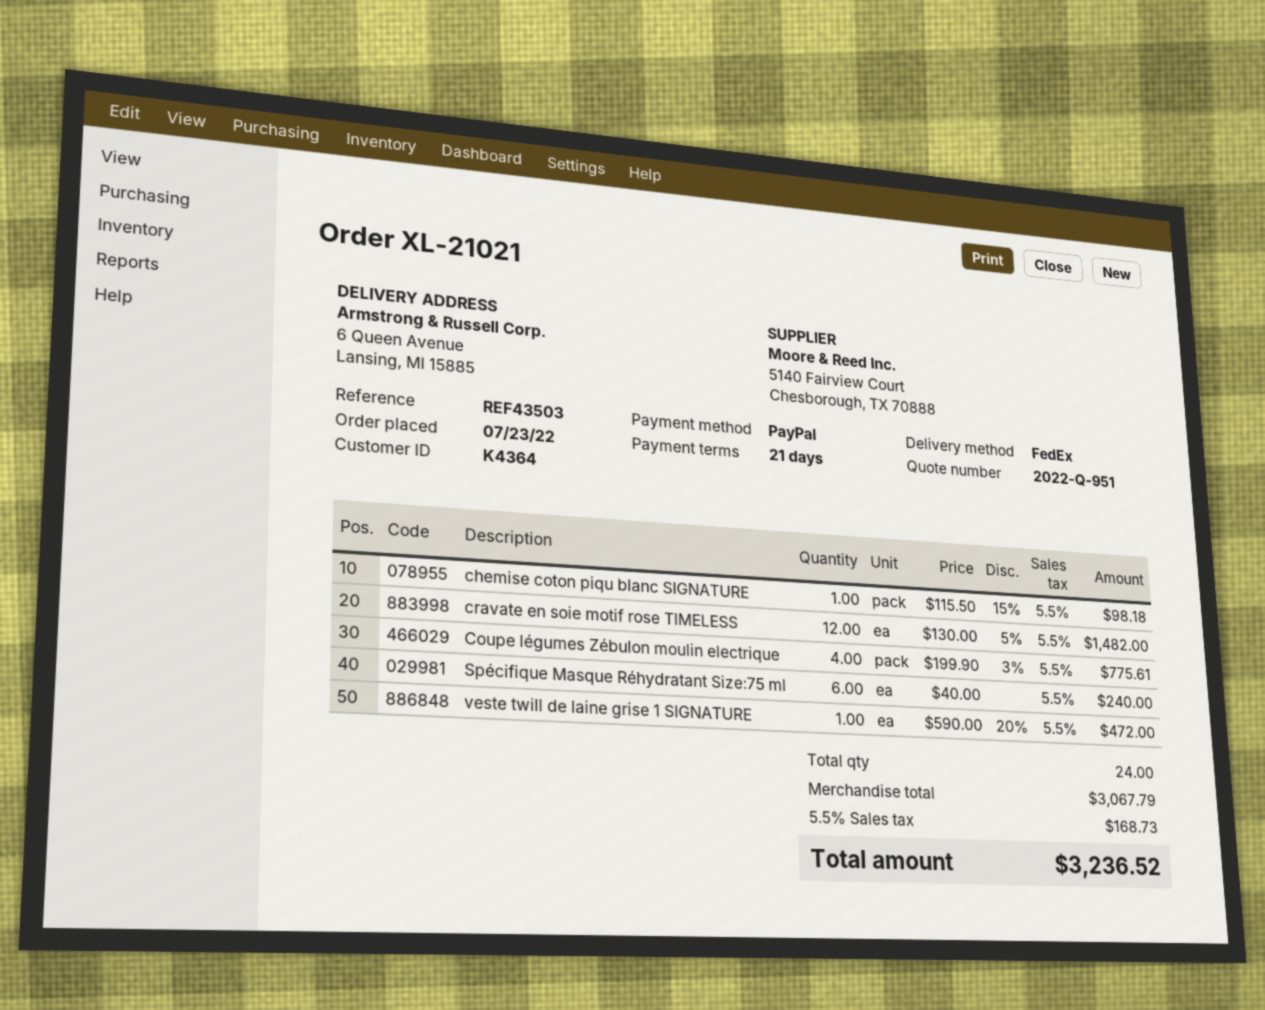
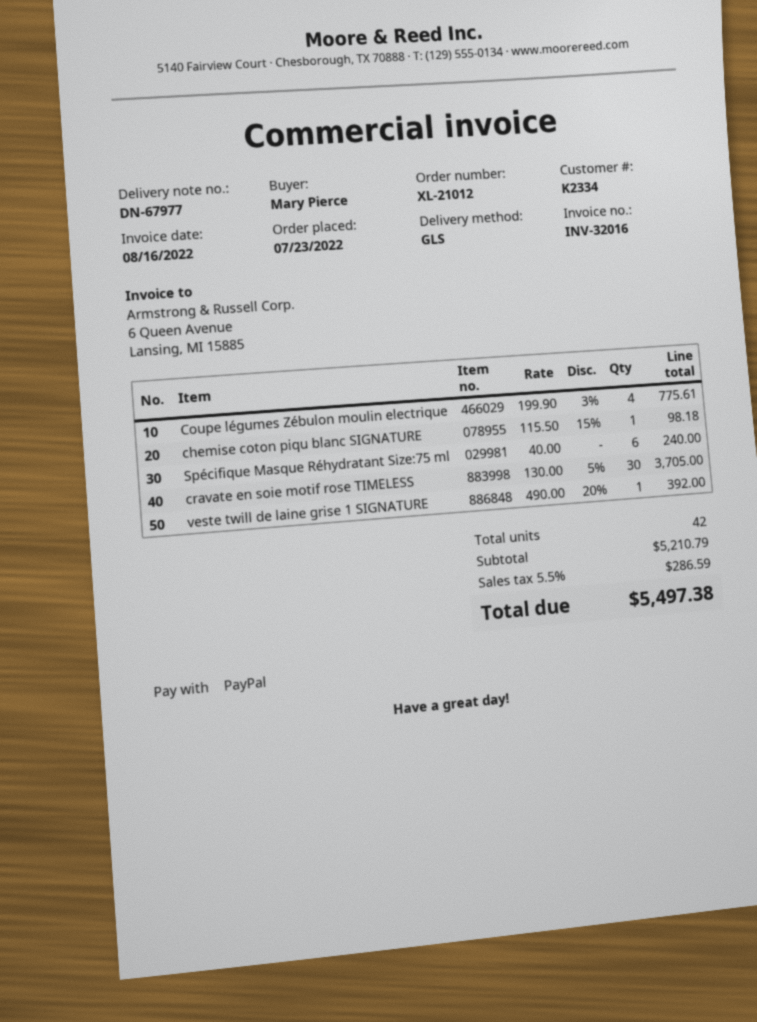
order number: XL-21021 -> XL-21012
customer number: K4364 -> K2334
shipping method: FedEx -> GLS
cravate en soie motif rose TIMELESS: 12 x 130.00 - 5% = 1482.00 -> 30 x 130.00 - 5% = 3705.00
veste twill de laine grise 1 SIGNATURE: 1 x 590.00 - 20% = 472.00 -> 1 x 490.00 - 20% = 392.00
total quantity: 24 -> 42
subtotal: 3067.79 -> 5210.79
tax: 5.5% = 168.73 -> 5.5% = 286.59
total: 3236.52 -> 5497.38

